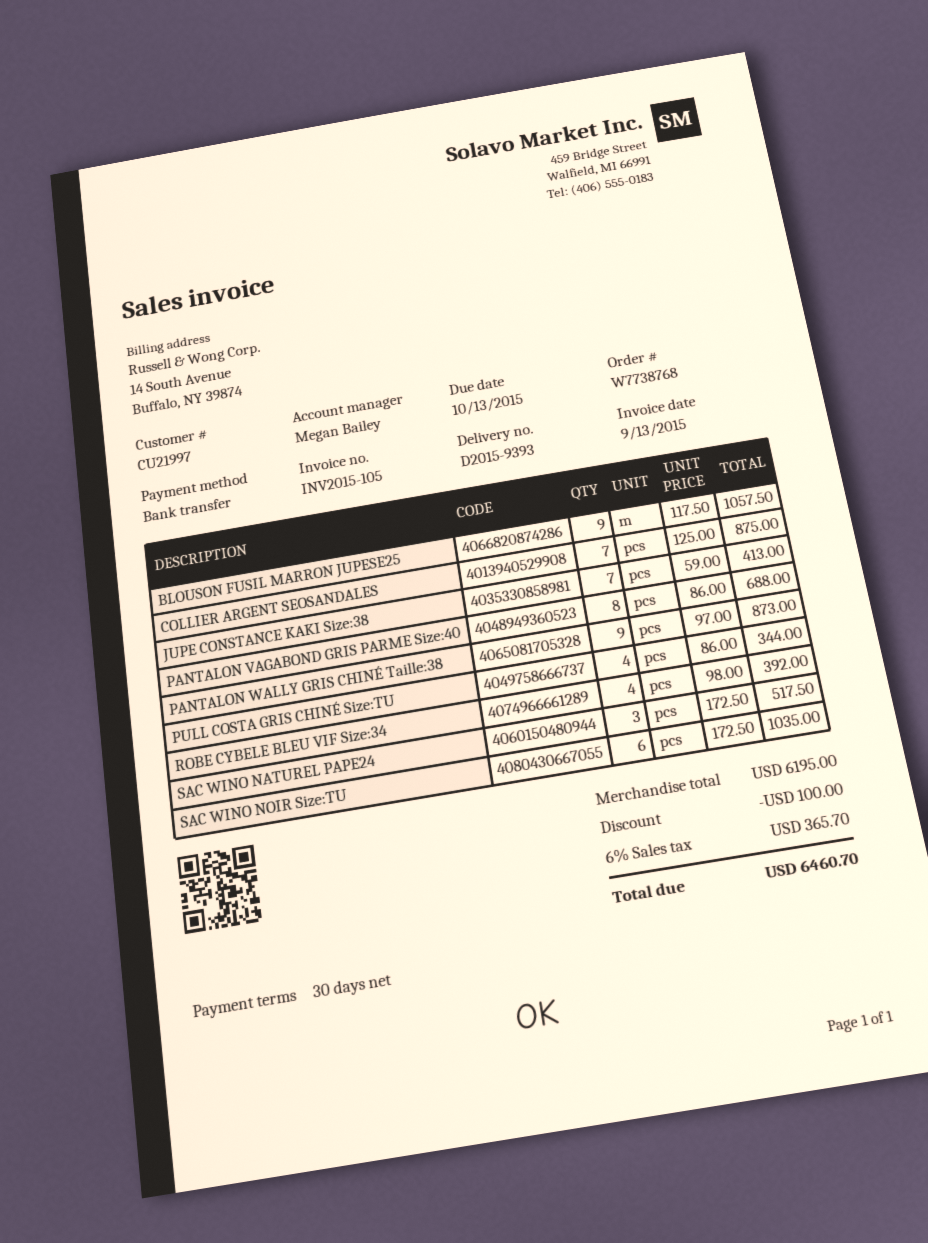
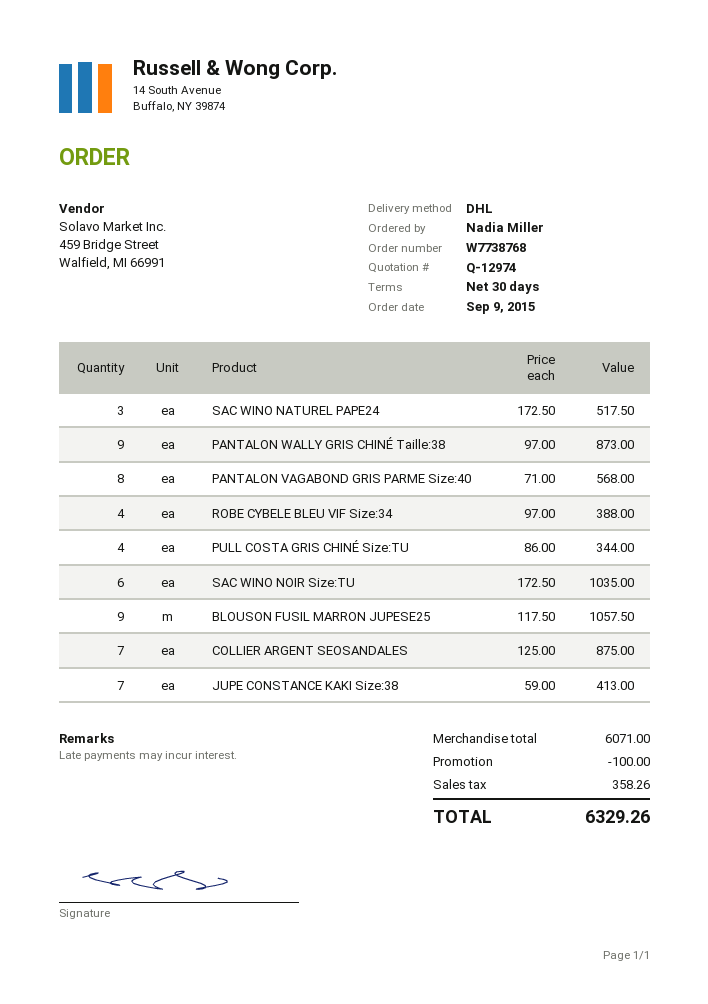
PANTALON VAGABOND GRIS PARME Size:40: 8 x 86.00 = 688.00 -> 8 x 71.00 = 568.00
ROBE CYBELE BLEU VIF Size:34: 4 x 98.00 = 392.00 -> 4 x 97.00 = 388.00
subtotal: 6195.00 -> 6071.00
tax: 365.70 -> 358.26
total: 6460.70 -> 6329.26

